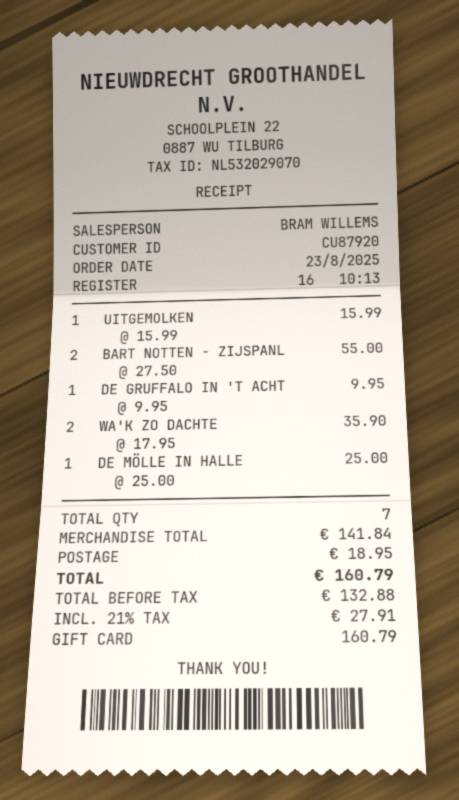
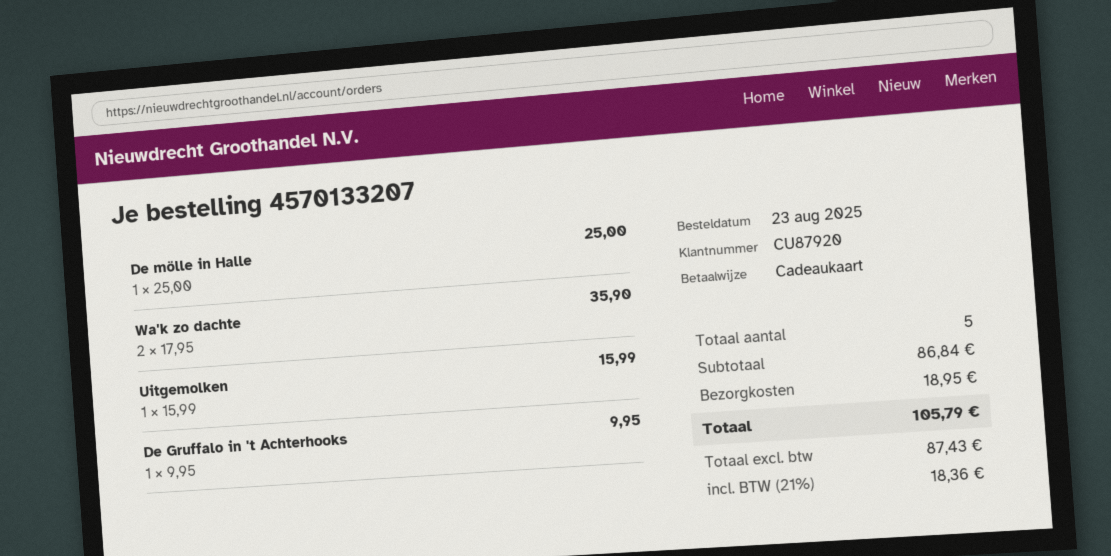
BART NOTTEN - ZIJSPANL: 2 x 27.50 = 55.00 -> none
total quantity: 7 -> 5
subtotal: 141.84 -> 86.84
net: 132.88 -> 87.43
tax: 21% = 27.91 -> 21% = 18.36
total: 160.79 -> 105.79

